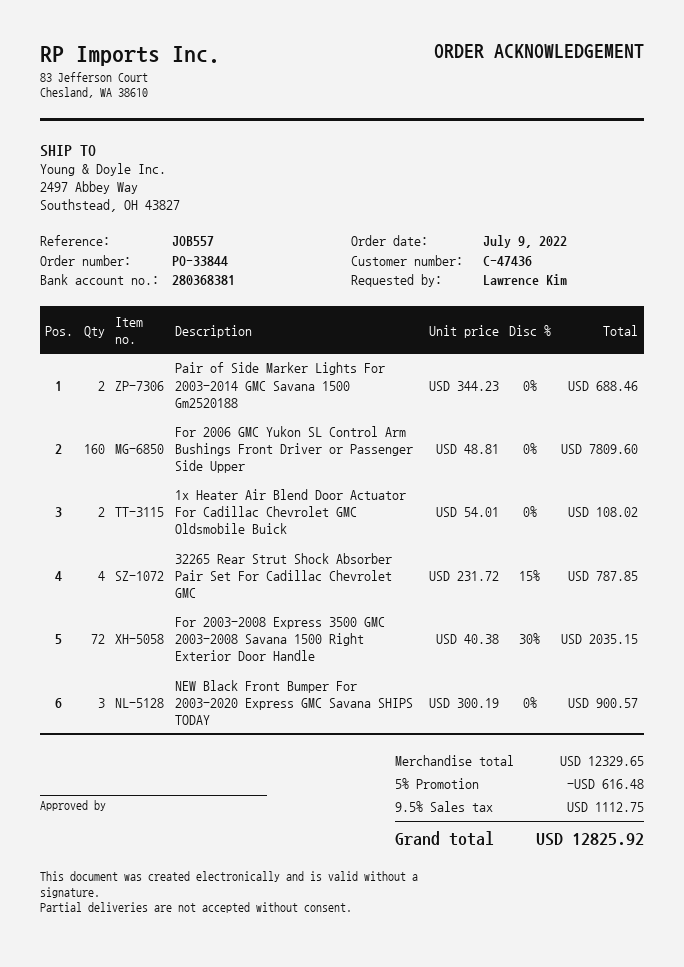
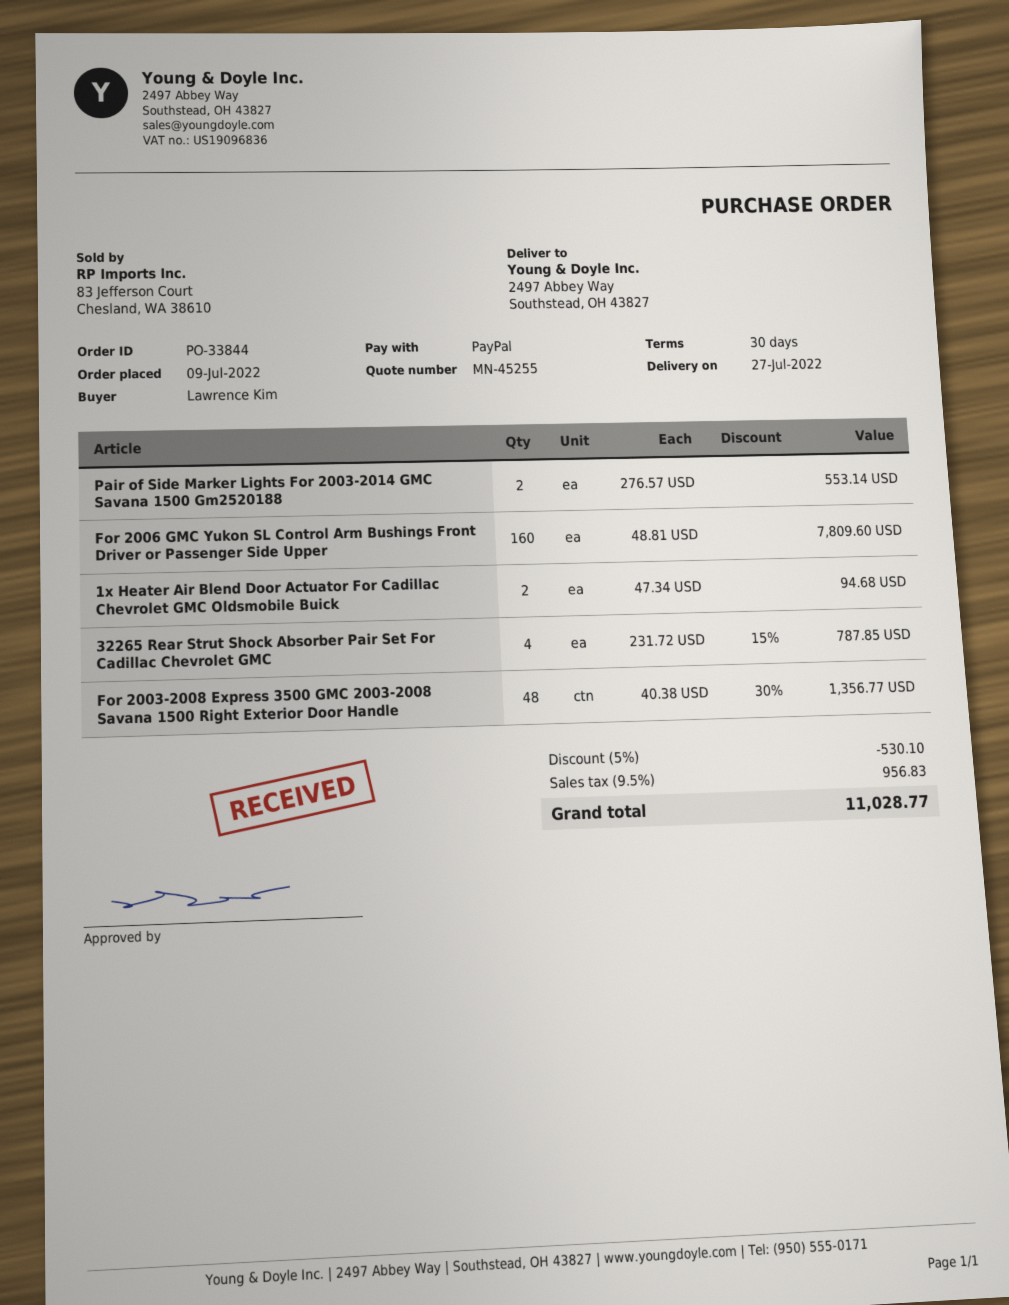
Pair of Side Marker Lights For 2003-2014 GMC Savana 1500 Gm2520188: 2 x 344.23 = 688.46 -> 2 x 276.57 = 553.14
1x Heater Air Blend Door Actuator For Cadillac Chevrolet GMC Oldsmobile Buick: 2 x 54.01 = 108.02 -> 2 x 47.34 = 94.68
For 2003-2008 Express 3500 GMC 2003-2008 Savana 1500 Right Exterior Door Handle: 72 x 40.38 - 30% = 2035.15 -> 48 x 40.38 - 30% = 1356.77
NEW Black Front Bumper For 2003-2020 Express GMC Savana SHIPS TODAY: 3 x 300.19 = 900.57 -> none
discount: 5% = 616.48 -> 5% = 530.10
tax: 9.5% = 1112.75 -> 9.5% = 956.83
total: 12825.92 -> 11028.77

